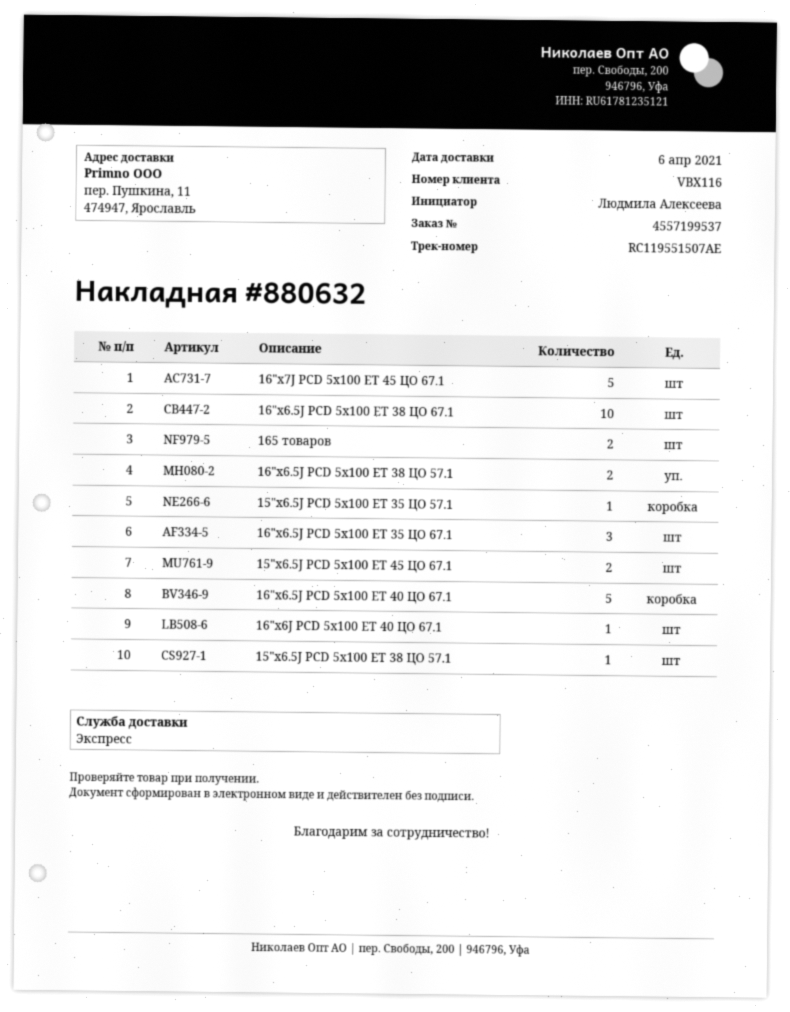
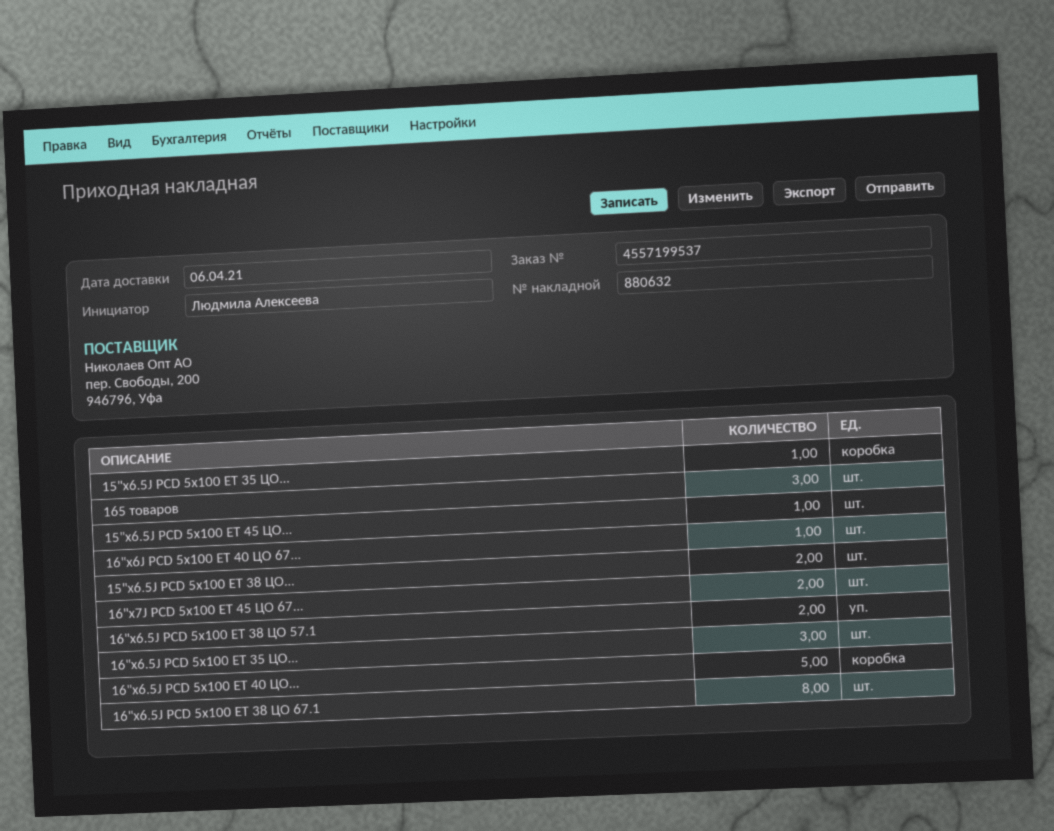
16"x7J PCD 5x100 ЕТ 45 ЦО 67.1: 5 -> 2
16"x6.5J PCD 5x100 ЕТ 38 ЦО 67.1: 10 -> 8
165 товаров: 2 -> 3
15"x6.5J PCD 5x100 ЕТ 45 ЦО 67.1: 2 -> 1
15"x6.5J PCD 5x100 ЕТ 38 ЦО 57.1: 1 -> 2

